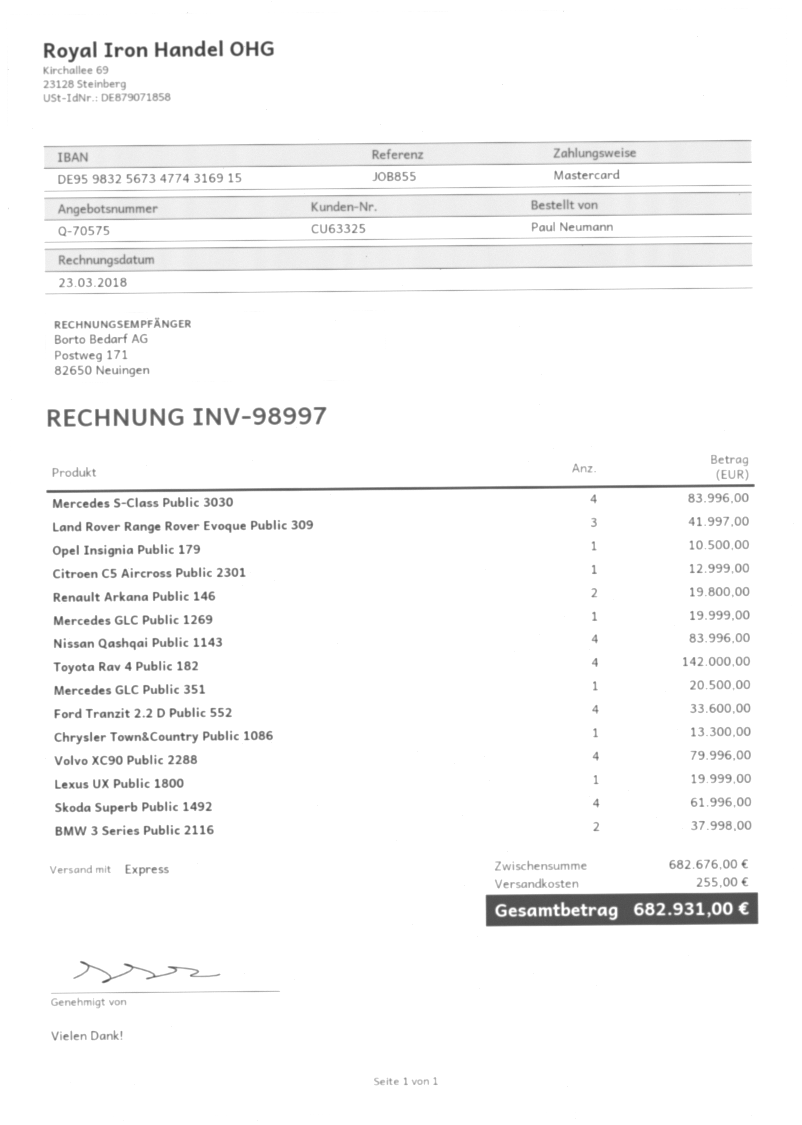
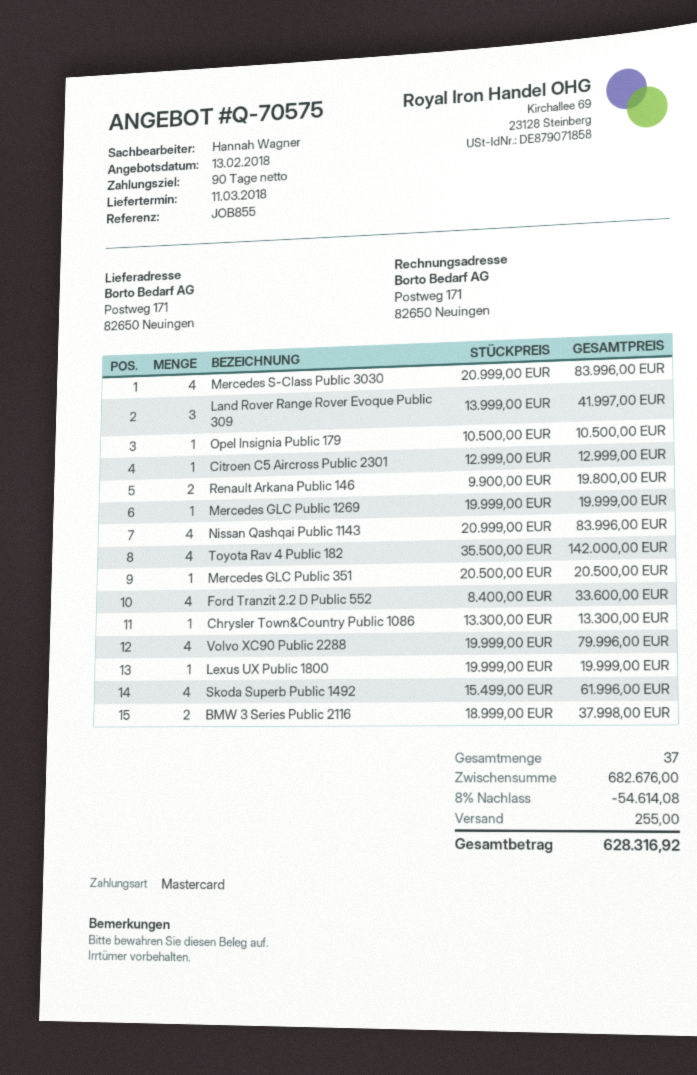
discount: none -> 8% = 54614.08
total: 682931.00 -> 628316.92

